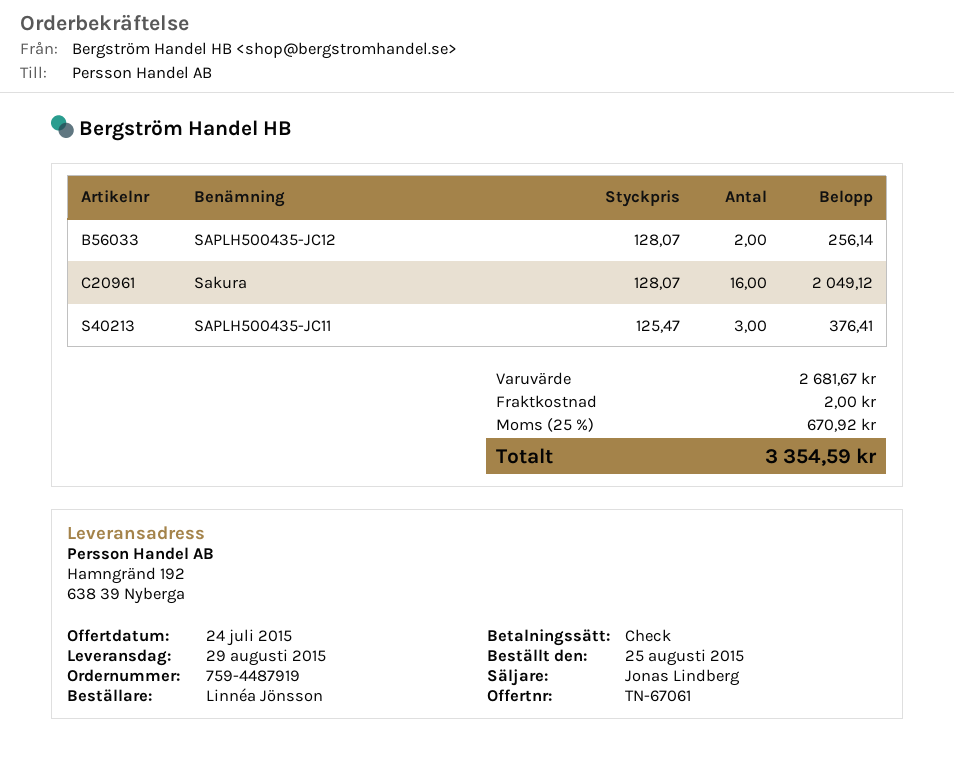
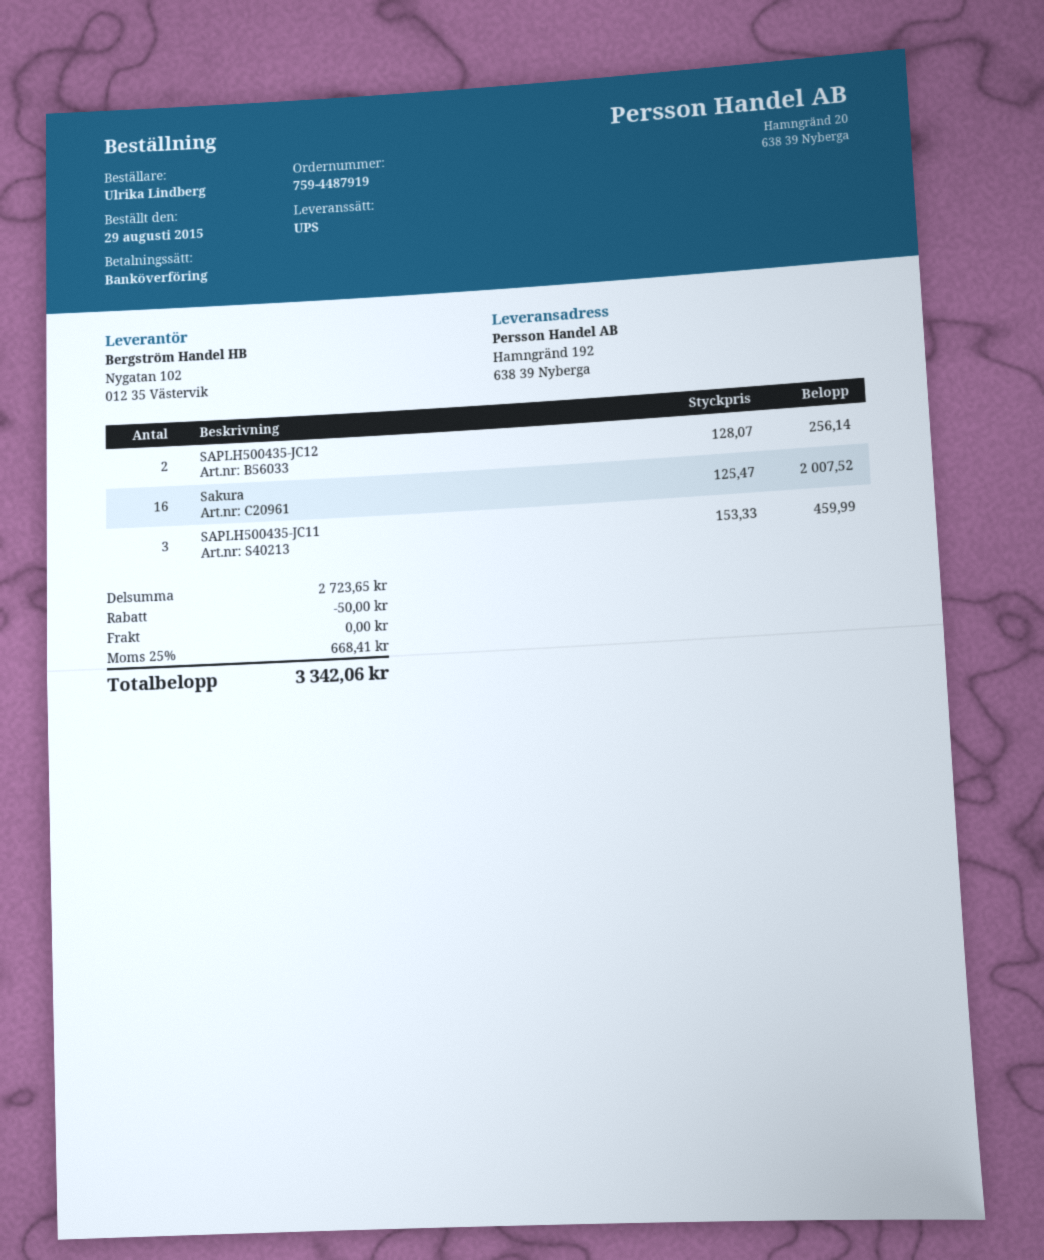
order date: 2015-08-25 -> 2015-08-29
ordered by: Linnéa Jönsson -> Ulrika Lindberg
payment method: cheque -> bank transfer
Sakura: 16 x 128.07 = 2049.12 -> 16 x 125.47 = 2007.52
SAPLH500435-JC11: 3 x 125.47 = 376.41 -> 3 x 153.33 = 459.99
subtotal: 2681.67 -> 2723.65
discount: none -> 50.00
shipping: 2.00 -> 0.00
tax: 25% = 670.92 -> 25% = 668.41
total: 3354.59 -> 3342.06

